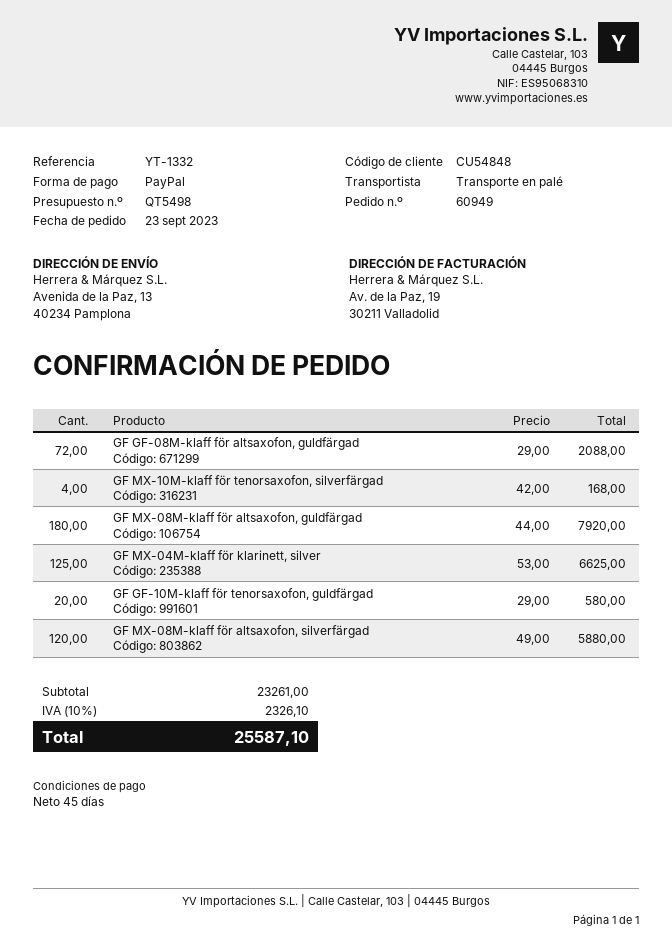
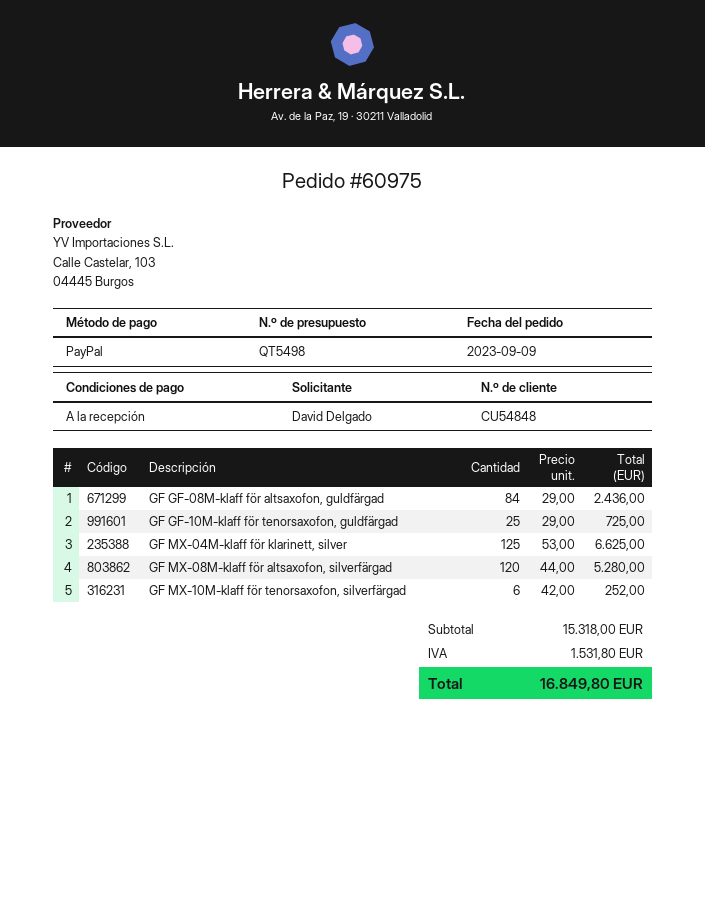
order number: 60949 -> 60975
order date: 2023-09-23 -> 2023-09-09
payment terms: 45 days -> on receipt
GF GF-08M-klaff för altsaxofon, guldfärgad: 72 x 29.00 = 2088.00 -> 84 x 29.00 = 2436.00
GF MX-10M-klaff för tenorsaxofon, silverfärgad: 4 x 42.00 = 168.00 -> 6 x 42.00 = 252.00
GF MX-08M-klaff för altsaxofon, guldfärgad: 180 x 44.00 = 7920.00 -> none
GF GF-10M-klaff för tenorsaxofon, guldfärgad: 20 x 29.00 = 580.00 -> 25 x 29.00 = 725.00
GF MX-08M-klaff för altsaxofon, silverfärgad: 120 x 49.00 = 5880.00 -> 120 x 44.00 = 5280.00
subtotal: 23261.00 -> 15318.00
tax: 2326.10 -> 1531.80
total: 25587.10 -> 16849.80

